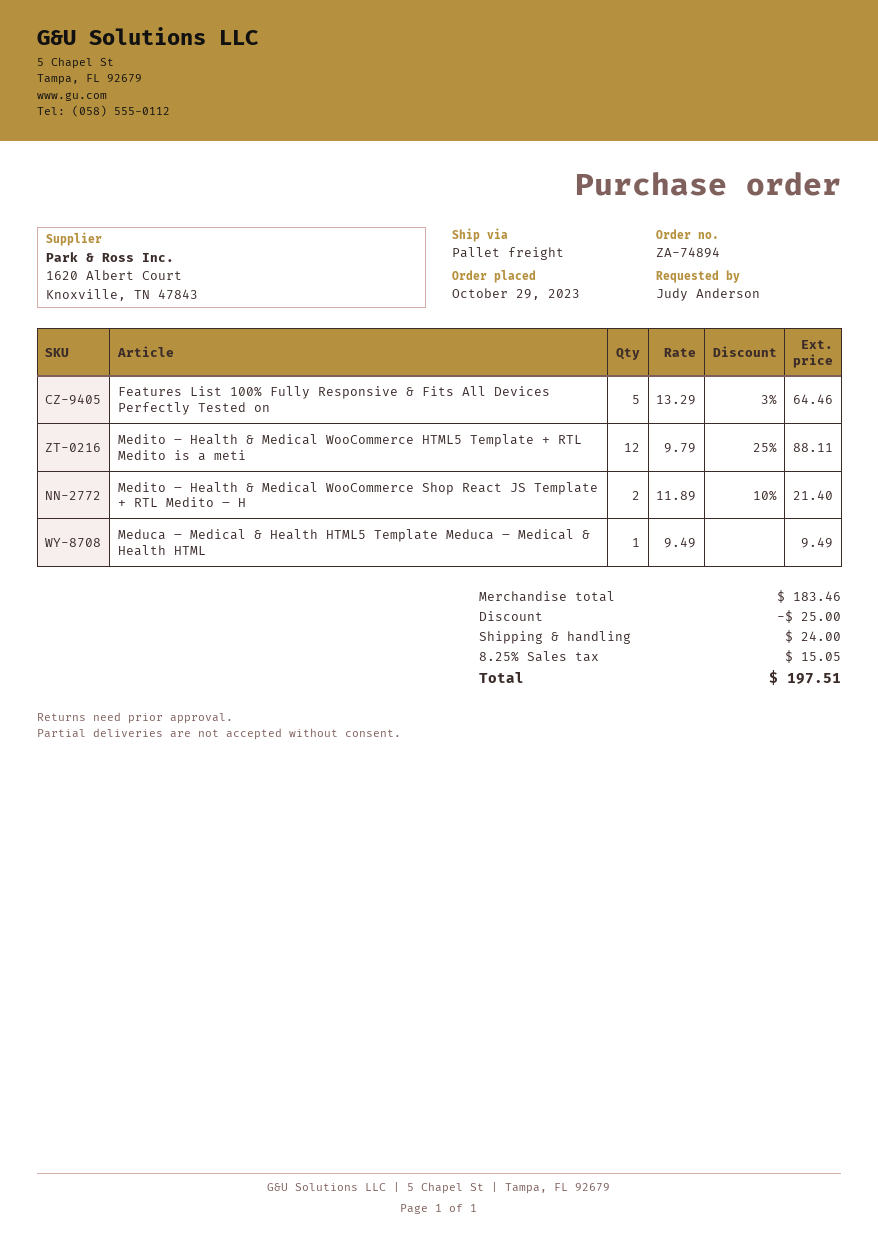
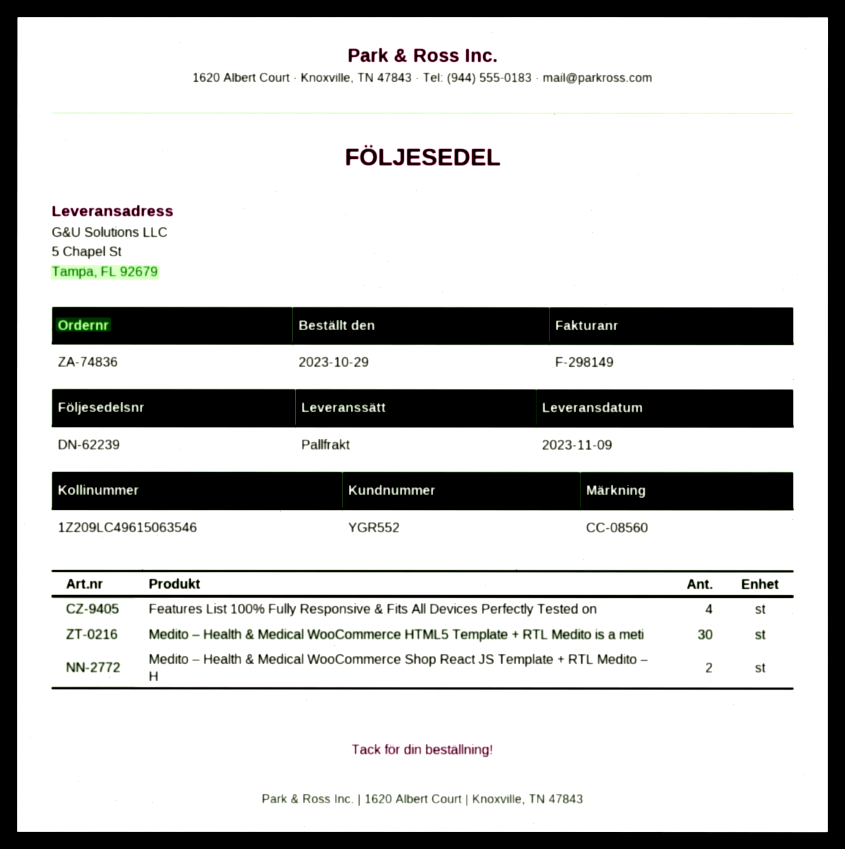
order number: ZA-74894 -> ZA-74836
Features List 100% Fully Responsive & Fits All Devices Perfectly Tested on: 5 -> 4
Medito – Health & Medical WooCommerce HTML5 Template + RTL Medito is a meti: 12 -> 30
Meduca – Medical & Health HTML5 Template Meduca – Medical & Health HTML: 1 -> none

